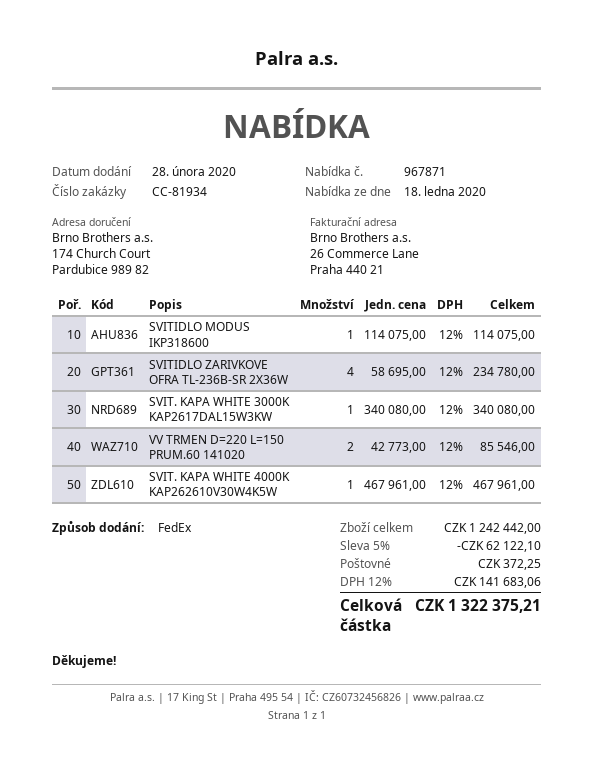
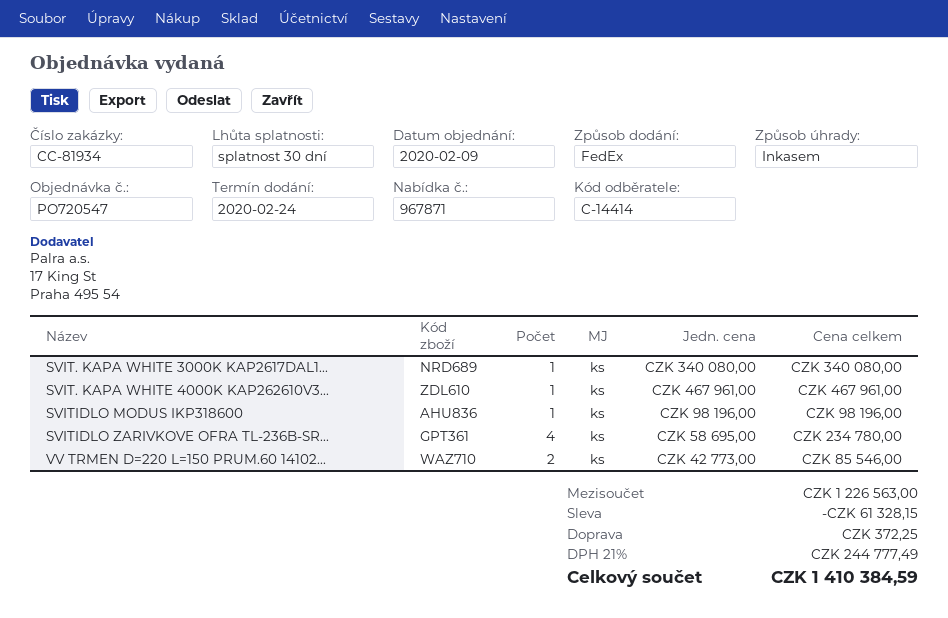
delivery date: 2020-02-28 -> 2020-02-24
SVITIDLO MODUS IKP318600: 1 x 114075.00 = 114075.00 -> 1 x 98196.00 = 98196.00
subtotal: 1242442.00 -> 1226563.00
discount: 62122.10 -> 61328.15
tax: 12% = 141683.06 -> 21% = 244777.49
total: 1322375.21 -> 1410384.59

